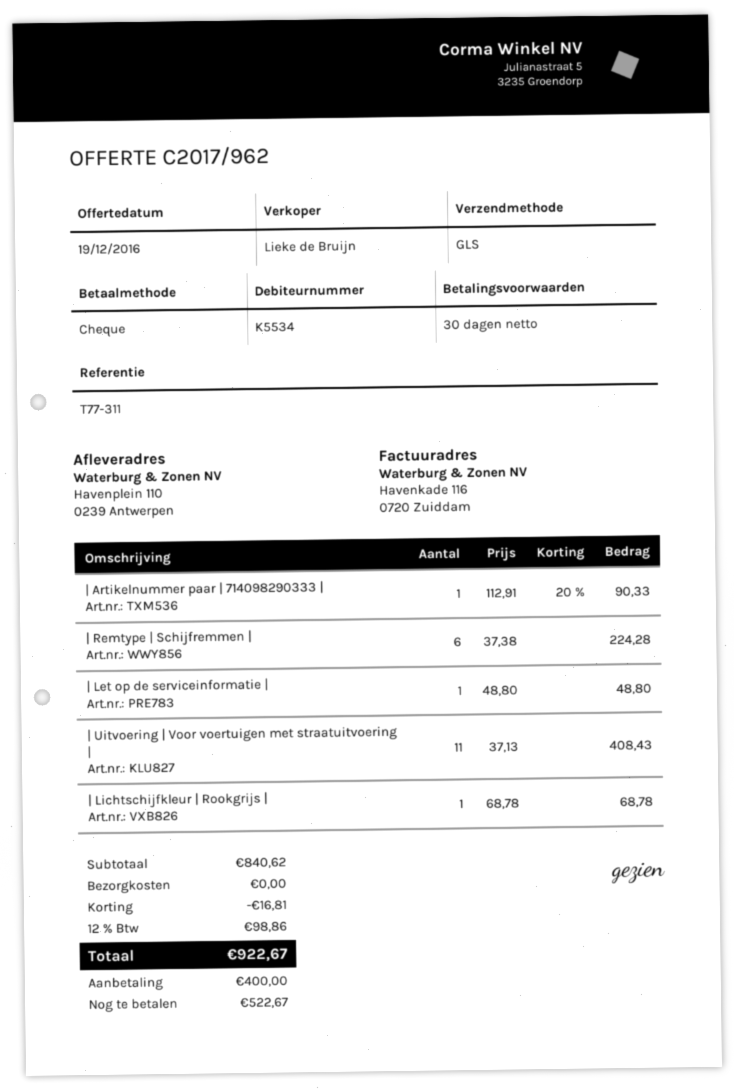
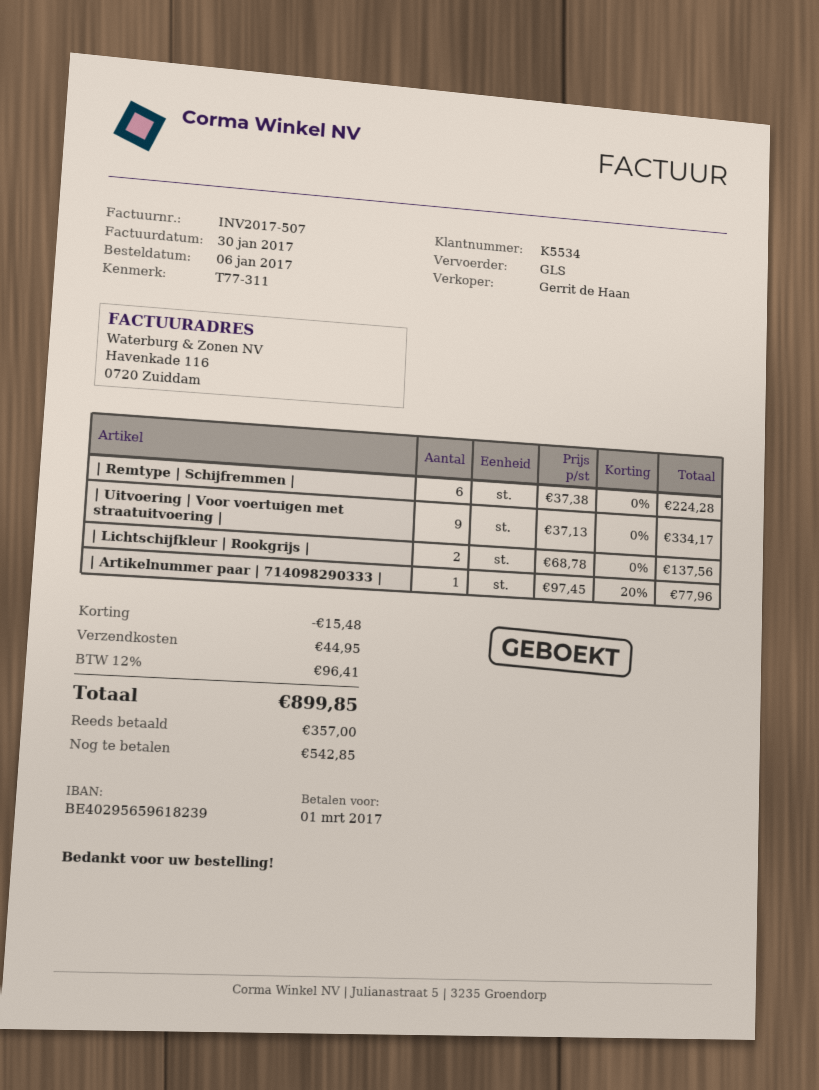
sales rep: Lieke de Bruijn -> Gerrit de Haan
| Artikelnummer paar | 714098290333 |: 1 x 112.91 - 20% = 90.33 -> 1 x 97.45 - 20% = 77.96
| Let op de serviceinformatie |: 1 x 48.80 = 48.80 -> none
| Uitvoering | Voor voertuigen met straatuitvoering |: 11 x 37.13 = 408.43 -> 9 x 37.13 = 334.17
| Lichtschijfkleur | Rookgrijs |: 1 x 68.78 = 68.78 -> 2 x 68.78 = 137.56
discount: 16.81 -> 15.48
shipping: 0.00 -> 44.95
tax: 12% = 98.86 -> 12% = 96.41
total: 922.67 -> 899.85
deposit: 400.00 -> 357.00
balance: 522.67 -> 542.85

